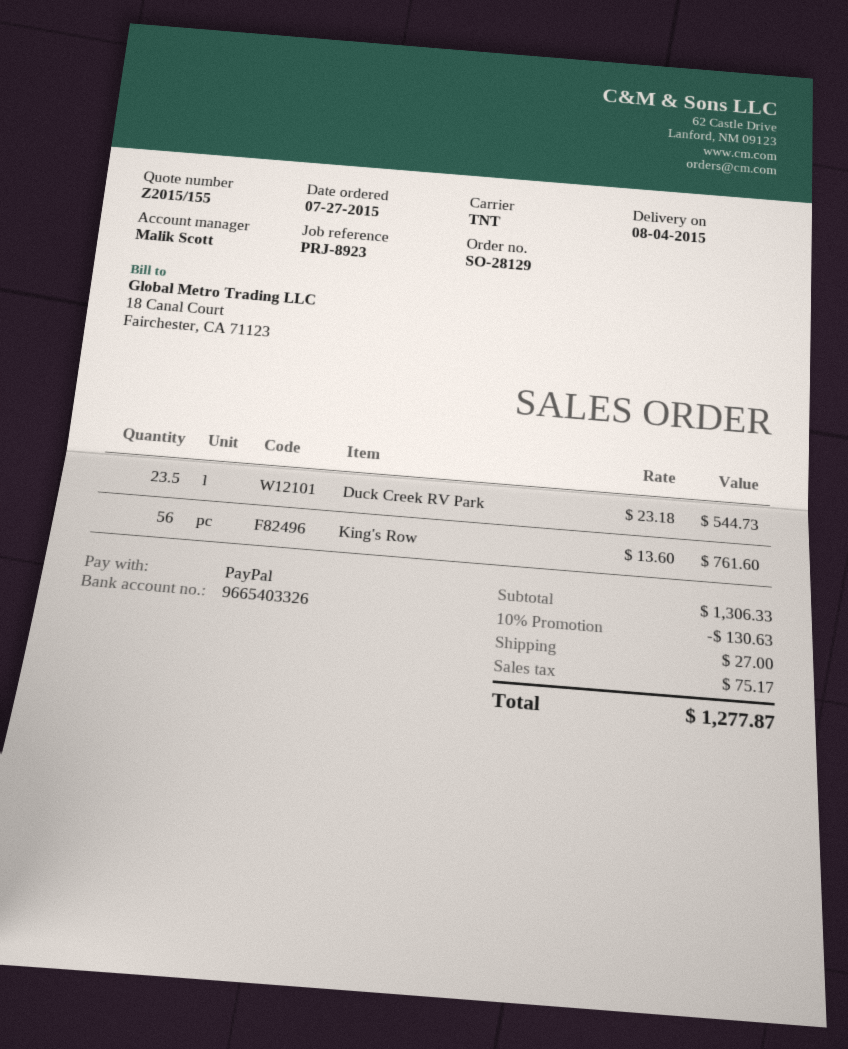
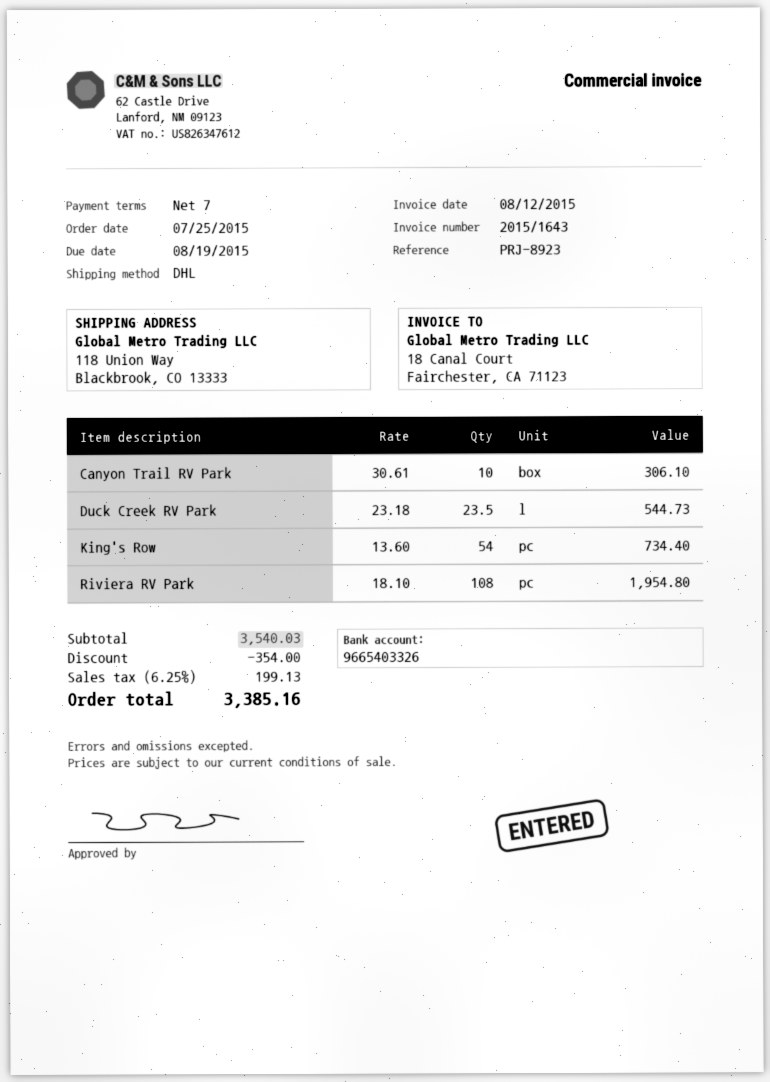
order date: 2015-07-27 -> 2015-07-25
shipping method: TNT -> DHL
King's Row: 56 x 13.60 = 761.60 -> 54 x 13.60 = 734.40
Canyon Trail RV Park: none -> 10 x 30.61 = 306.10
Riviera RV Park: none -> 108 x 18.10 = 1954.80
subtotal: 1306.33 -> 3540.03
discount: 130.63 -> 354.00
shipping: 27.00 -> none
tax: 75.17 -> 199.13
total: 1277.87 -> 3385.16

